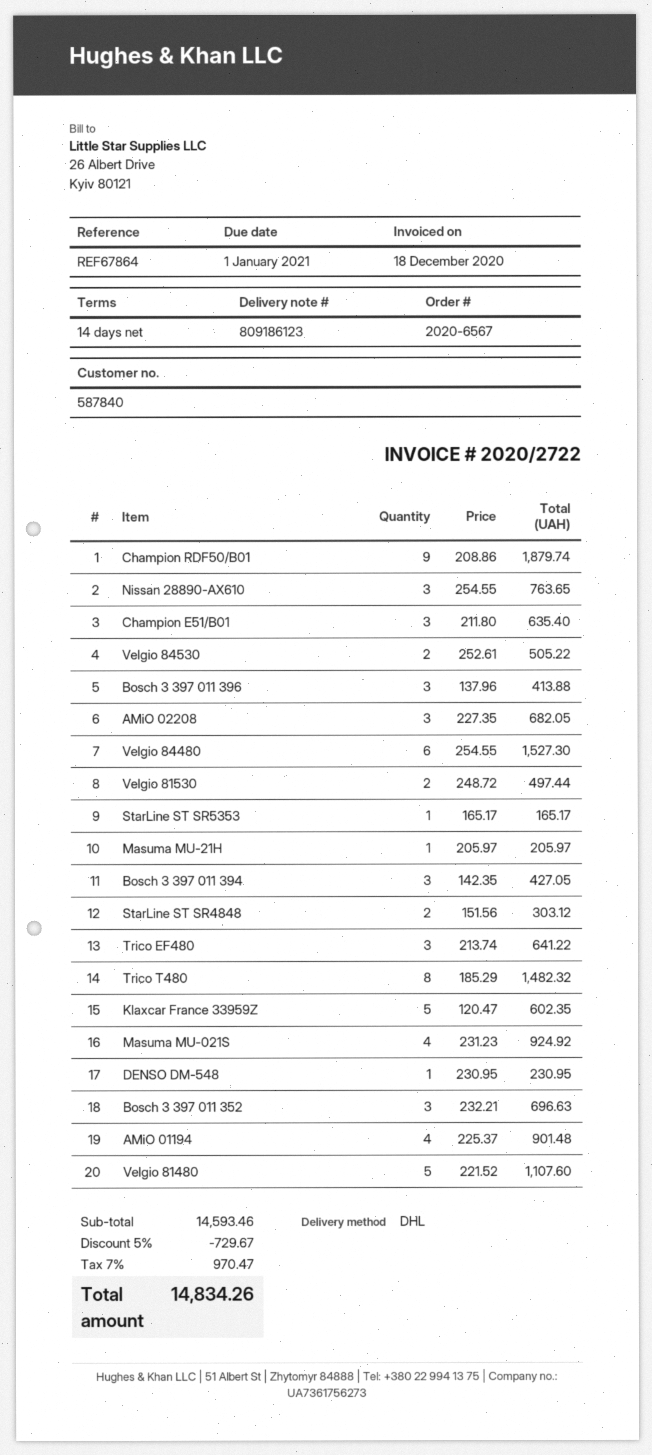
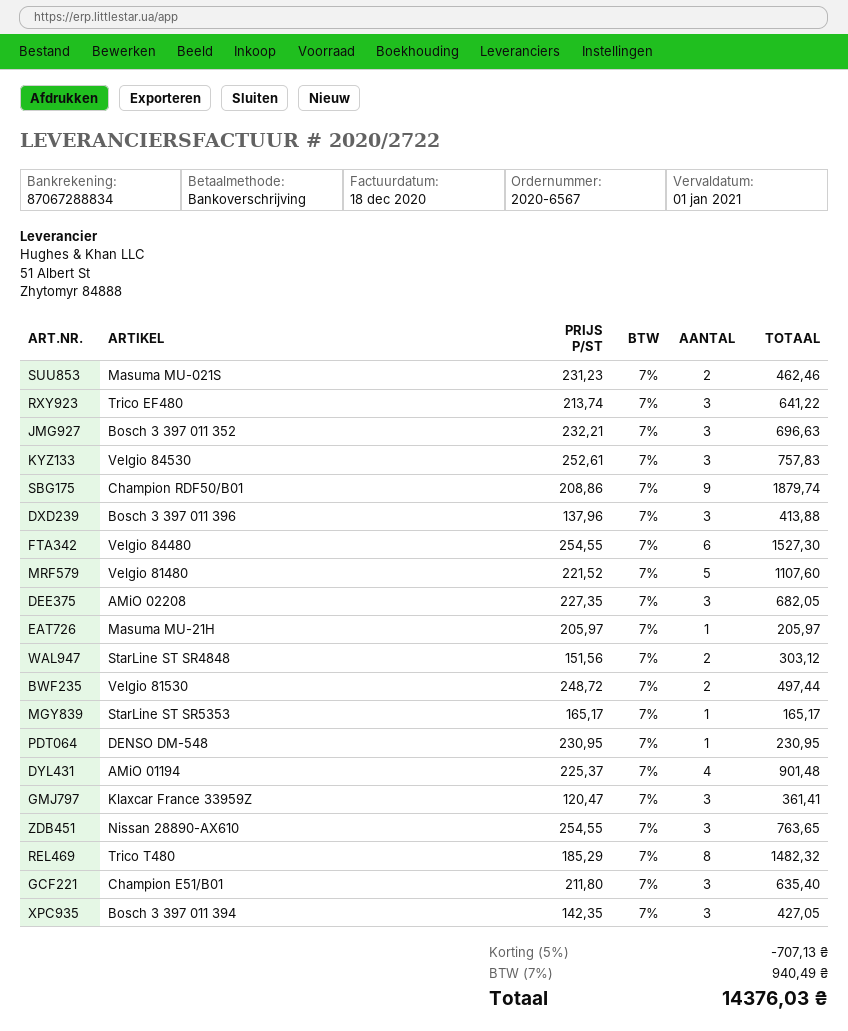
Velgio 84530: 2 x 252.61 = 505.22 -> 3 x 252.61 = 757.83
Klaxcar France 33959Z: 5 x 120.47 = 602.35 -> 3 x 120.47 = 361.41
Masuma MU-021S: 4 x 231.23 = 924.92 -> 2 x 231.23 = 462.46
discount: 5% = 729.67 -> 5% = 707.13
tax: 7% = 970.47 -> 7% = 940.49
total: 14834.26 -> 14376.03

